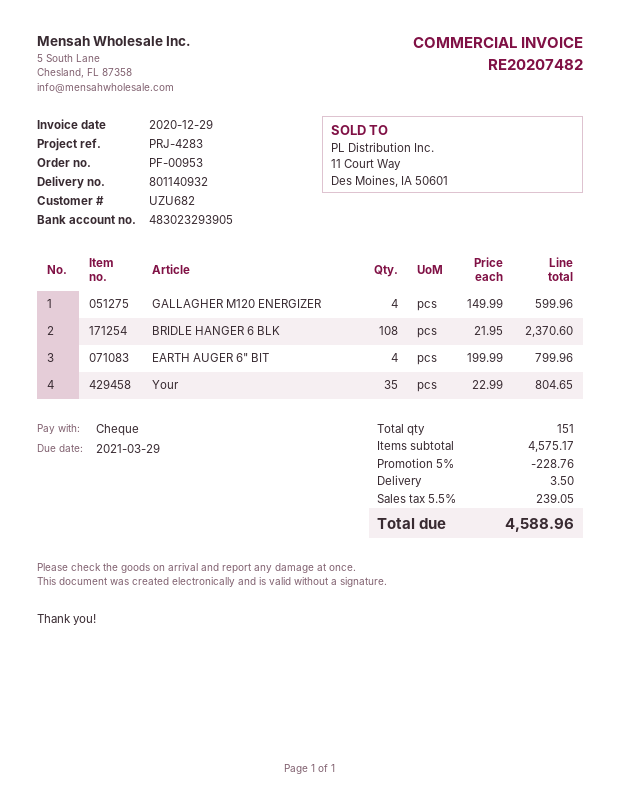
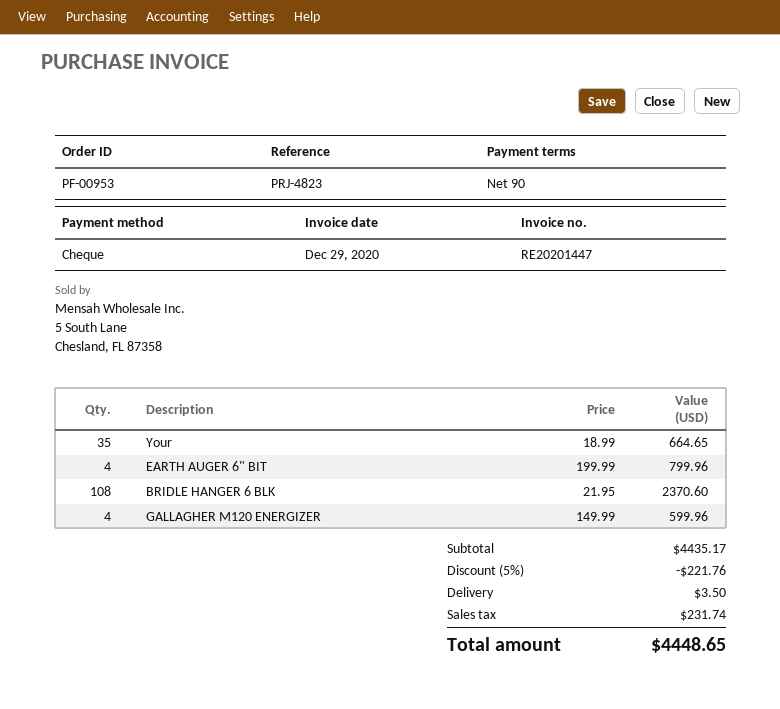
invoice number: RE20207482 -> RE20201447
reference: PRJ-4283 -> PRJ-4823
Your: 35 x 22.99 = 804.65 -> 35 x 18.99 = 664.65
subtotal: 4575.17 -> 4435.17
discount: 5% = 228.76 -> 5% = 221.76
tax: 239.05 -> 231.74
total: 4588.96 -> 4448.65

